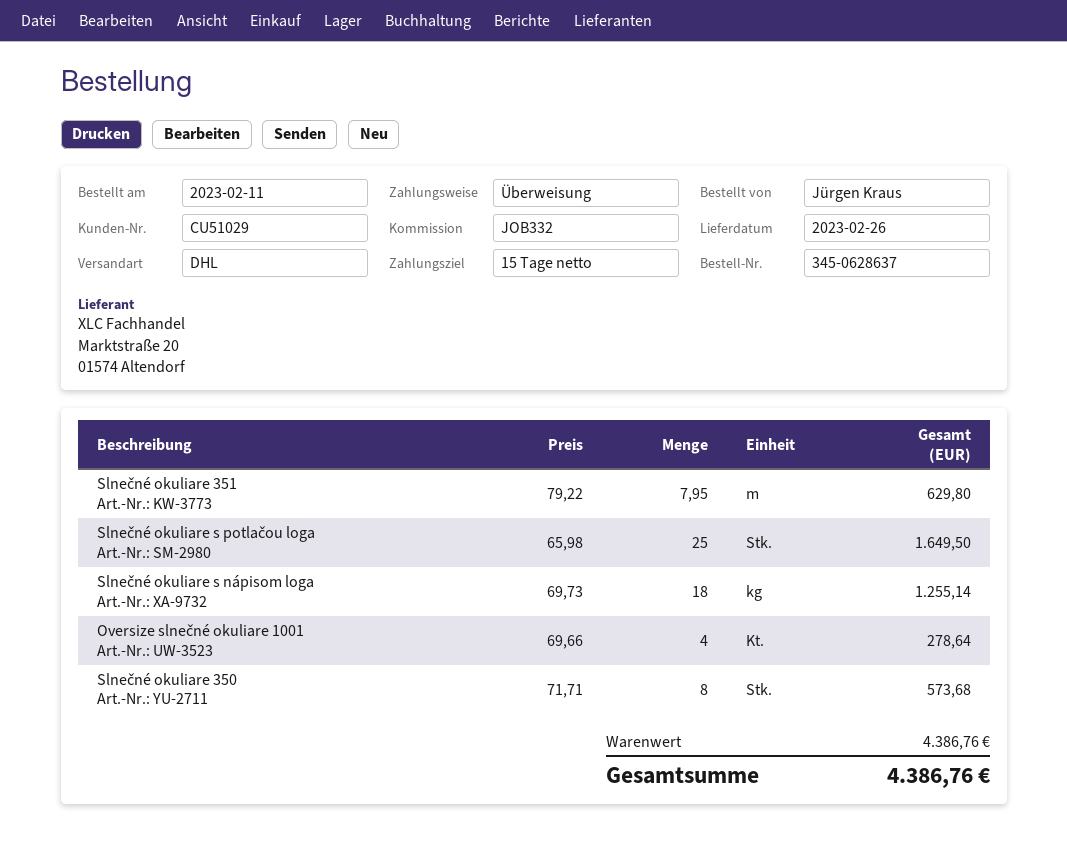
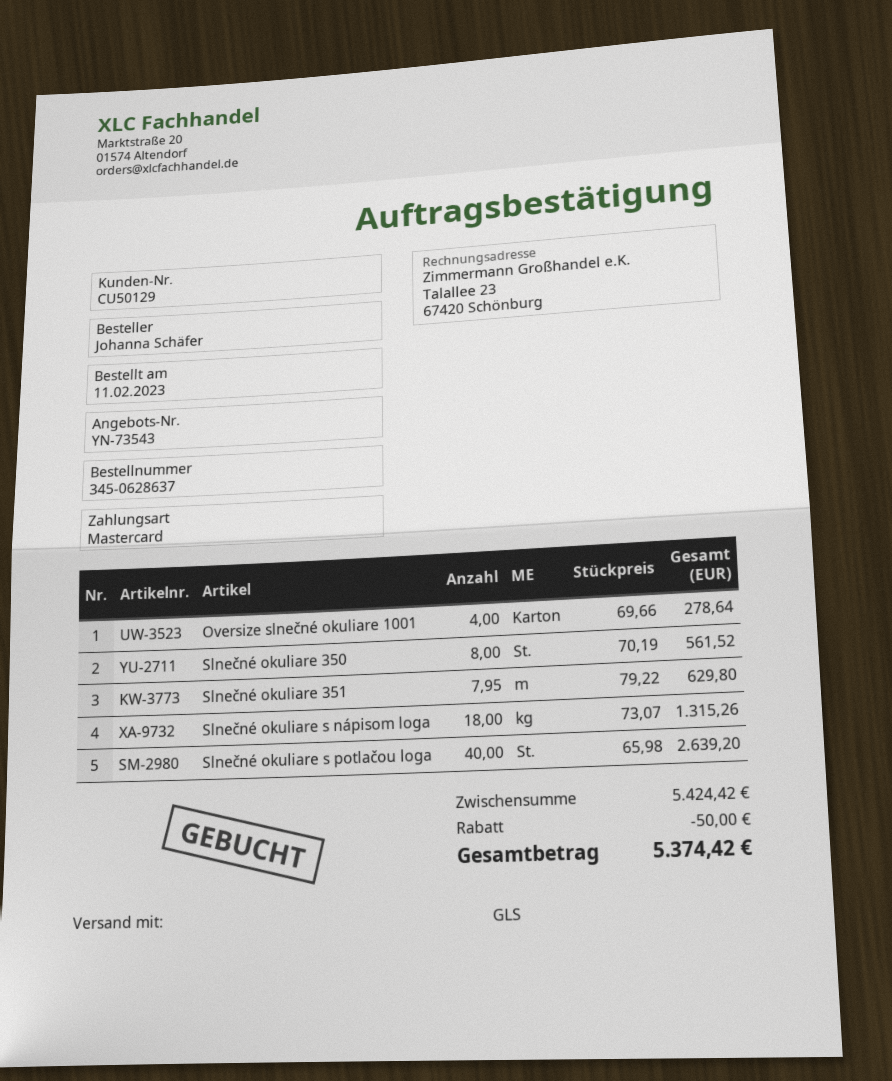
customer number: CU51029 -> CU50129
ordered by: Jürgen Kraus -> Johanna Schäfer
payment method: bank transfer -> Mastercard
shipping method: DHL -> GLS
Slnečné okuliare s potlačou loga: 25 x 65.98 = 1649.50 -> 40 x 65.98 = 2639.20
Slnečné okuliare s nápisom loga: 18 x 69.73 = 1255.14 -> 18 x 73.07 = 1315.26
Slnečné okuliare 350: 8 x 71.71 = 573.68 -> 8 x 70.19 = 561.52
subtotal: 4386.76 -> 5424.42
discount: none -> 50.00
total: 4386.76 -> 5374.42

